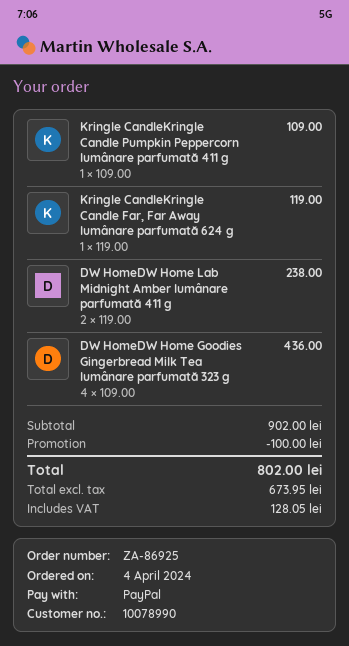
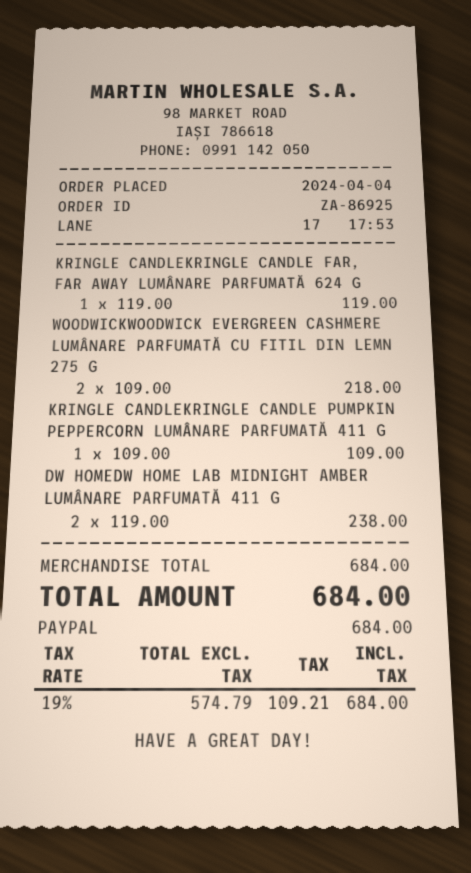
DW HomeDW Home Goodies Gingerbread Milk Tea lumânare parfumată 323 g: 4 x 109.00 = 436.00 -> none
WOODWICKWOODWICK EVERGREEN CASHMERE LUMÂNARE PARFUMATĂ CU FITIL DIN LEMN 275 G: none -> 2 x 109.00 = 218.00
subtotal: 902.00 -> 684.00
discount: 100.00 -> none
net: 673.95 -> 574.79
tax: 128.05 -> 109.21
total: 802.00 -> 684.00

